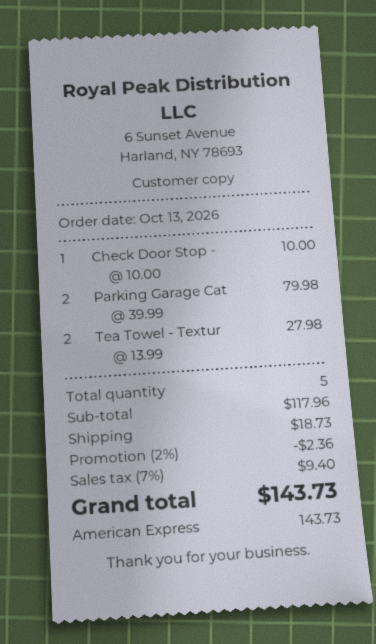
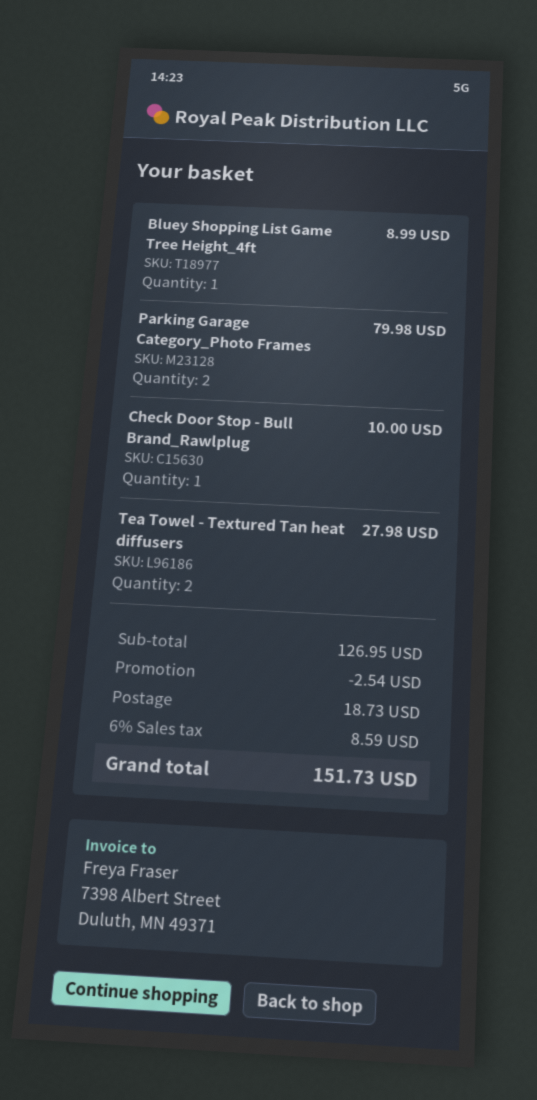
Bluey Shopping List Game Tree Height_4ft: none -> 1 for 8.99
subtotal: 117.96 -> 126.95
discount: 2.36 -> 2.54
tax: 7% = 9.40 -> 6% = 8.59
total: 143.73 -> 151.73

